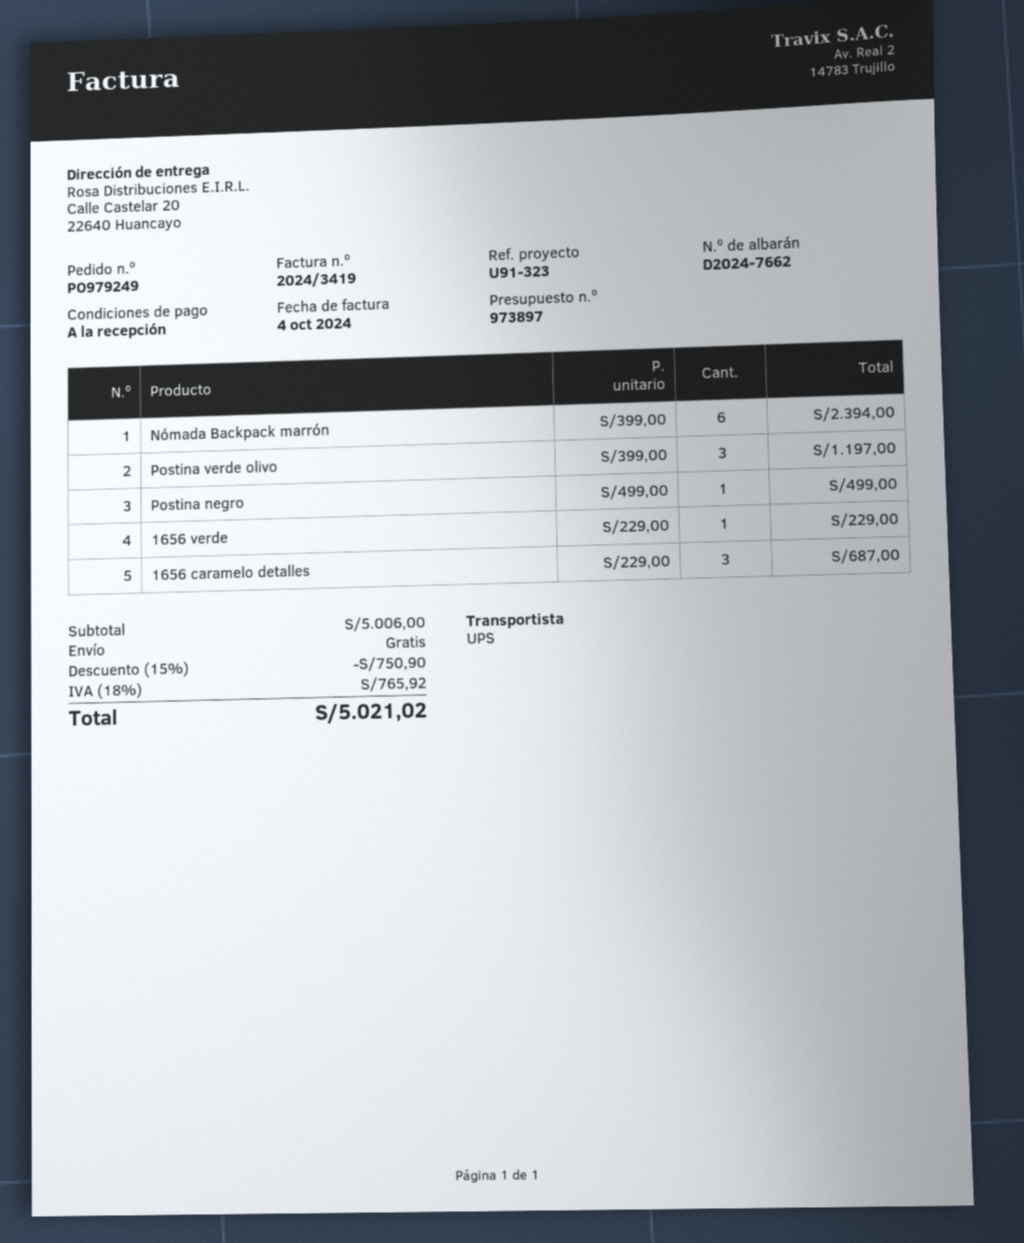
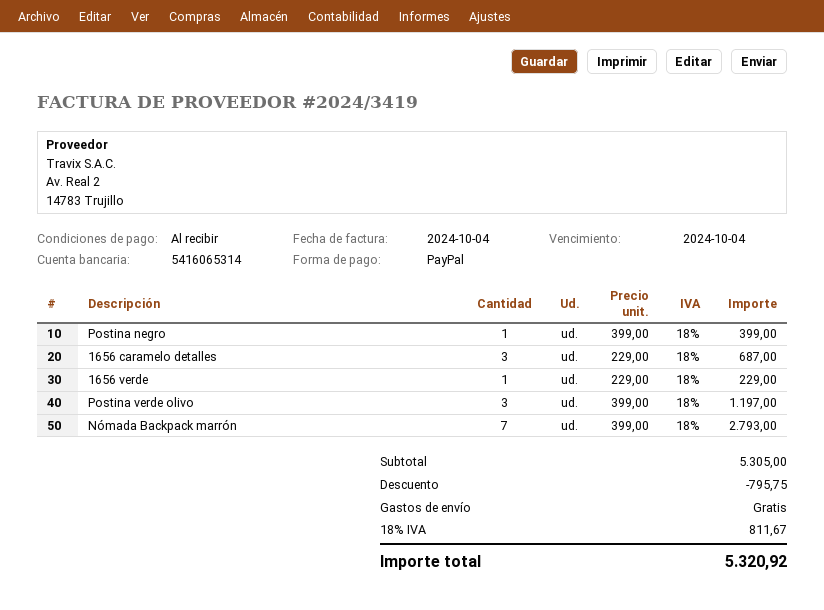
Nómada Backpack marrón: 6 x 399.00 = 2394.00 -> 7 x 399.00 = 2793.00
Postina negro: 1 x 499.00 = 499.00 -> 1 x 399.00 = 399.00
subtotal: 5006.00 -> 5305.00
discount: 750.90 -> 795.75
tax: 18% = 765.92 -> 18% = 811.67
total: 5021.02 -> 5320.92

